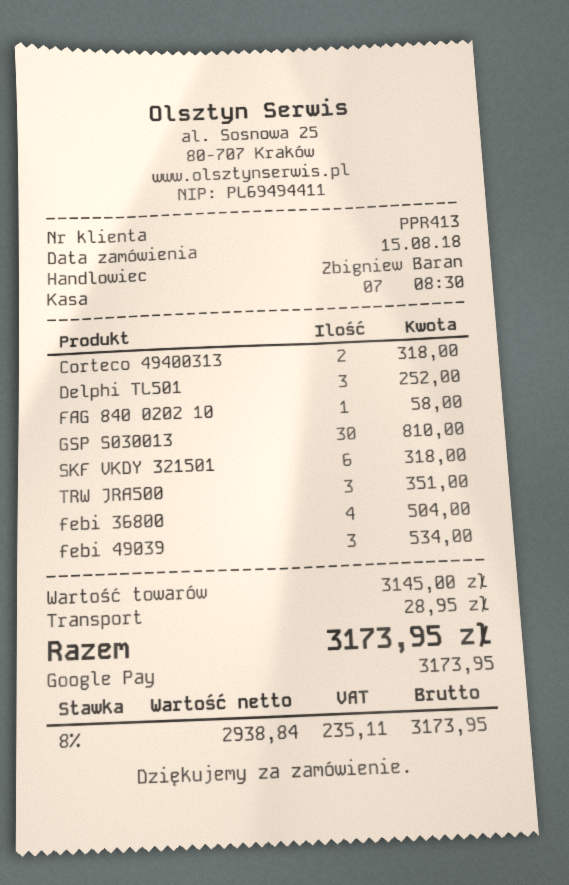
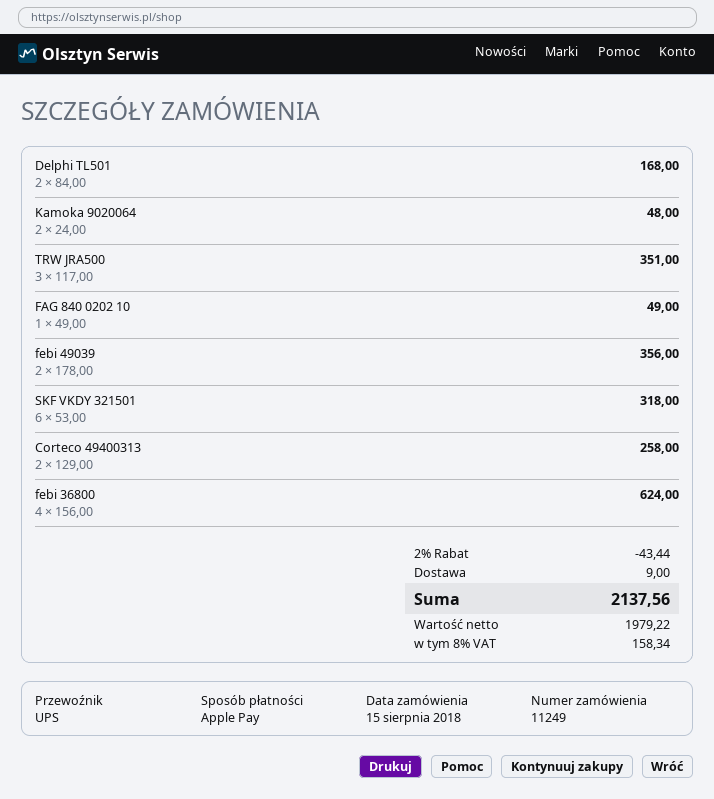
payment method: Google Pay -> Apple Pay
Corteco 49400313: 2 for 318.00 -> 2 for 258.00
Delphi TL501: 3 for 252.00 -> 2 for 168.00
FAG 840 0202 10: 1 for 58.00 -> 1 for 49.00
GSP S030013: 30 for 810.00 -> none
febi 36800: 4 for 504.00 -> 4 for 624.00
febi 49039: 3 for 534.00 -> 2 for 356.00
Kamoka 9020064: none -> 2 for 48.00
discount: none -> 2% = 43.44
shipping: 28.95 -> 9.00
net: 2938.84 -> 1979.22
tax: 8% = 235.11 -> 8% = 158.34
total: 3173.95 -> 2137.56

